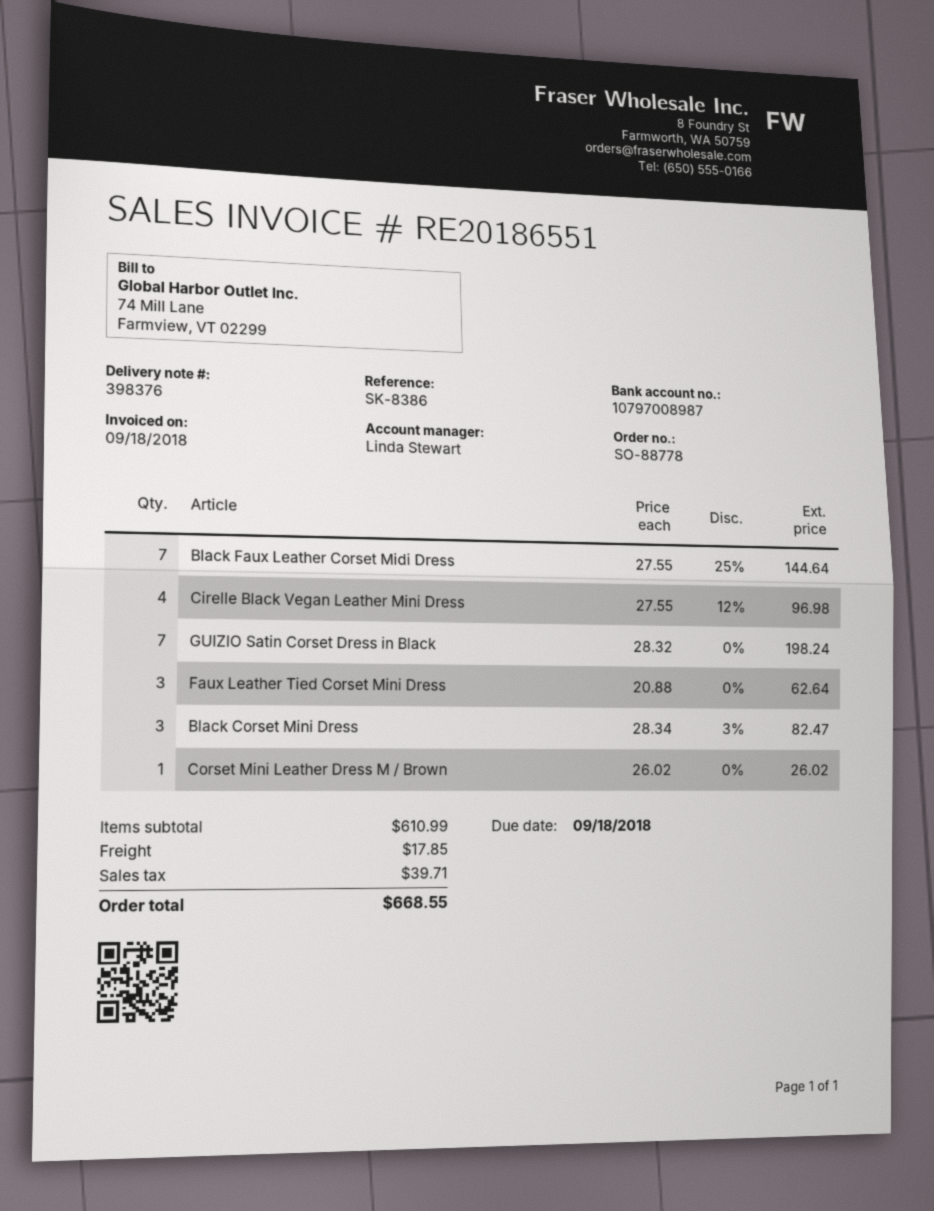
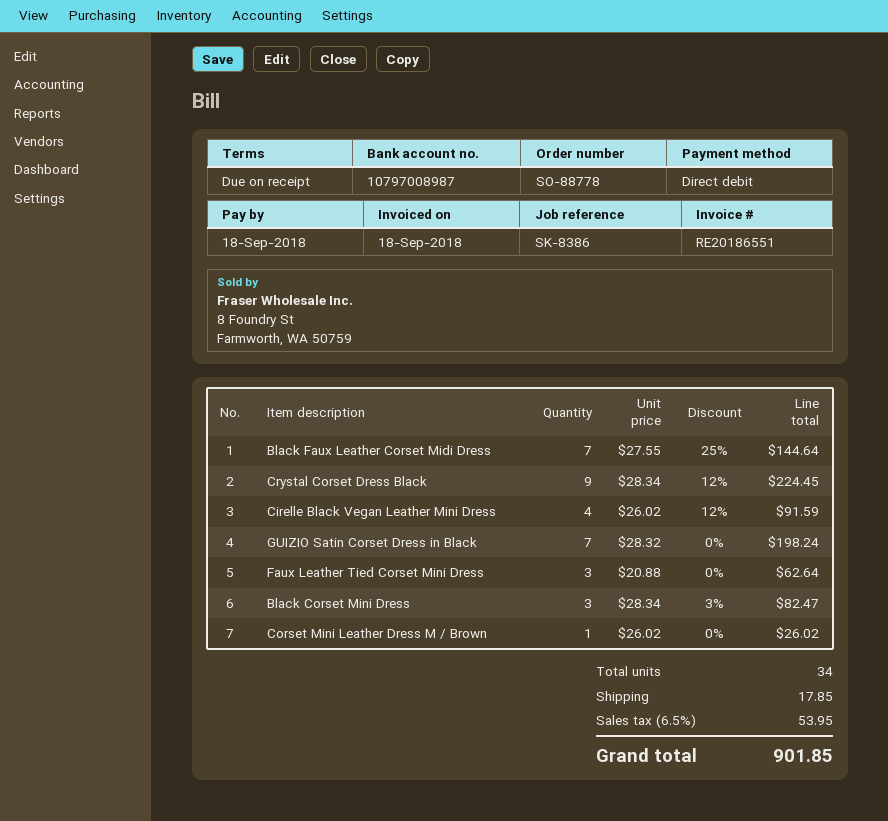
Cirelle Black Vegan Leather Mini Dress: 4 x 27.55 - 12% = 96.98 -> 4 x 26.02 - 12% = 91.59
Crystal Corset Dress Black: none -> 9 x 28.34 - 12% = 224.45
tax: 39.71 -> 53.95
total: 668.55 -> 901.85

